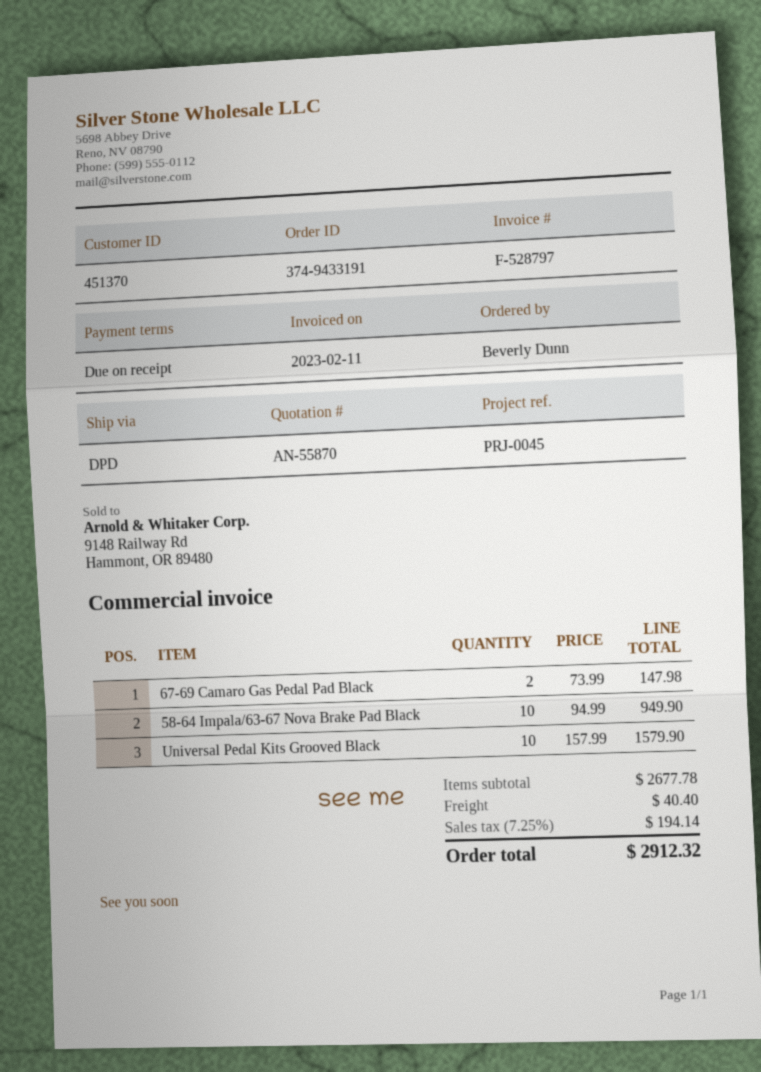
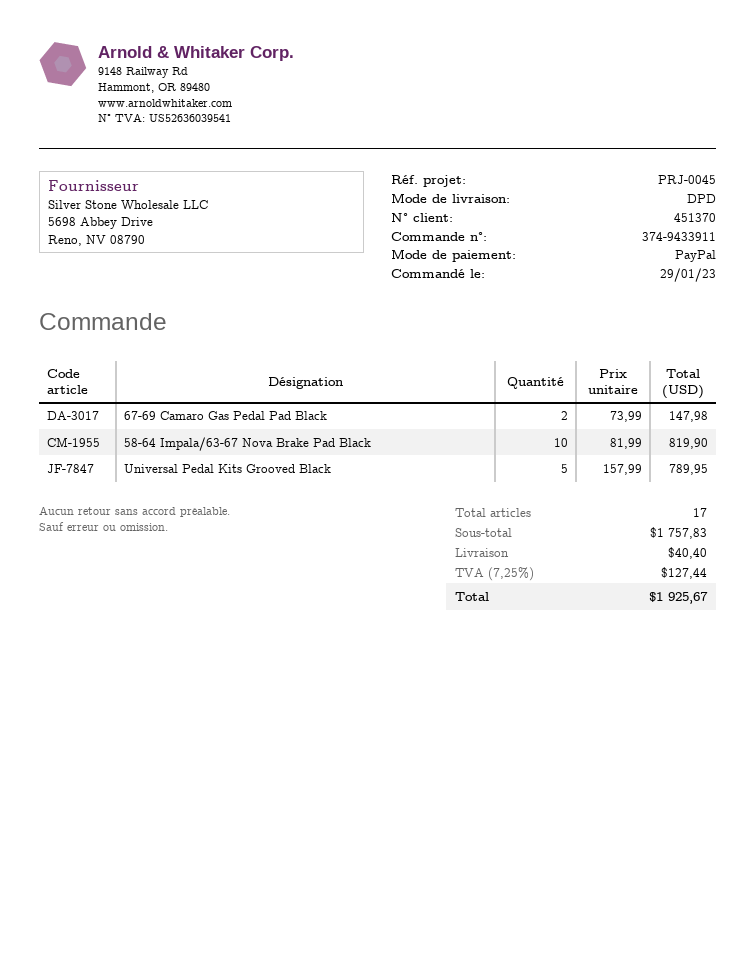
order number: 374-9433191 -> 374-9433911
58-64 Impala/63-67 Nova Brake Pad Black: 10 x 94.99 = 949.90 -> 10 x 81.99 = 819.90
Universal Pedal Kits Grooved Black: 10 x 157.99 = 1579.90 -> 5 x 157.99 = 789.95
subtotal: 2677.78 -> 1757.83
tax: 7.25% = 194.14 -> 7.25% = 127.44
total: 2912.32 -> 1925.67

